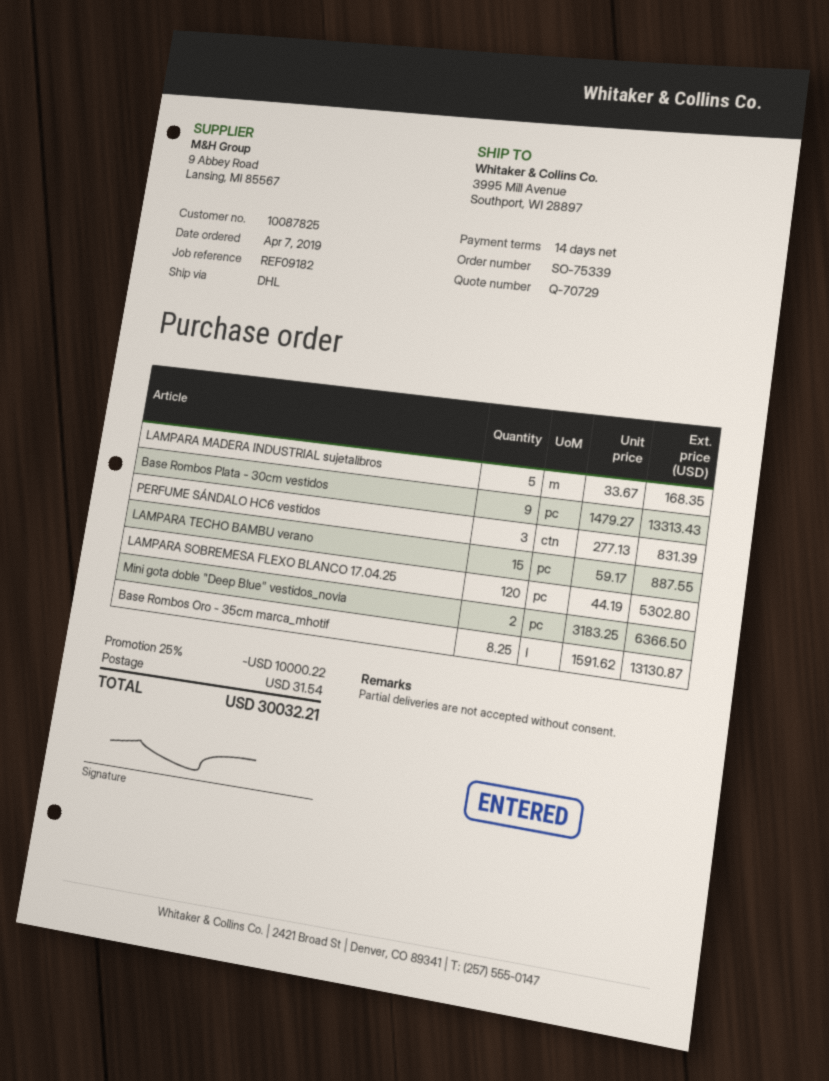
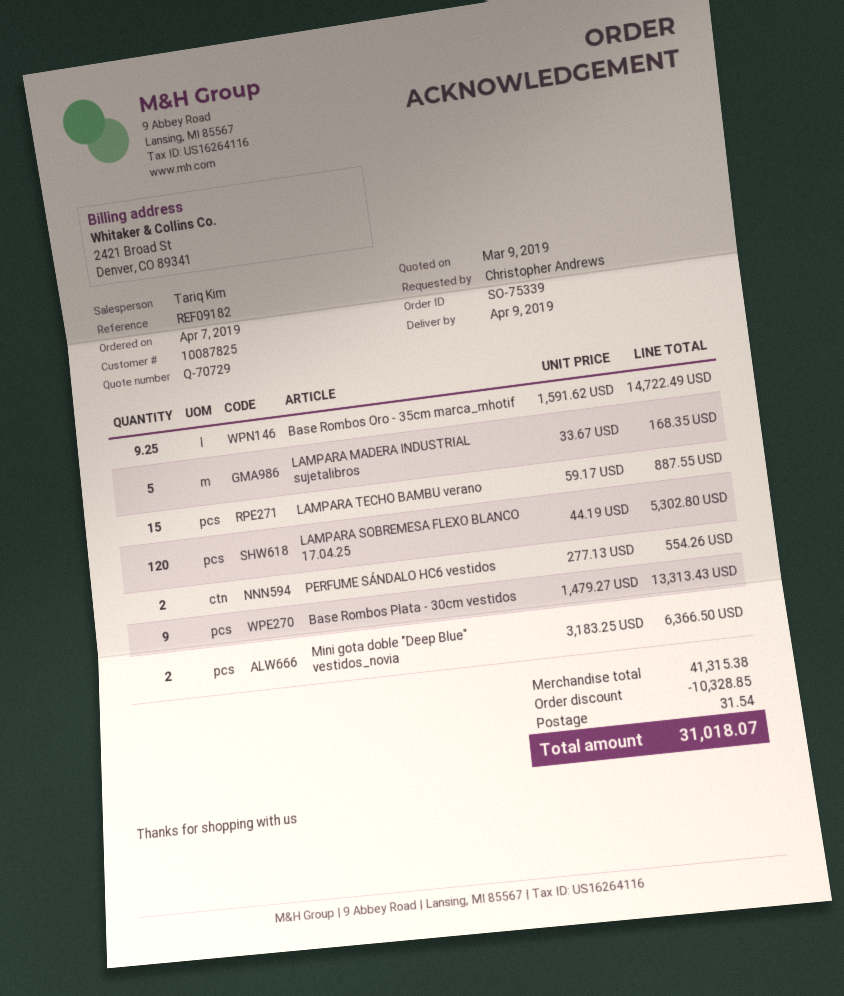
PERFUME SÁNDALO HC6 vestidos: 3 x 277.13 = 831.39 -> 2 x 277.13 = 554.26
Base Rombos Oro - 35cm marca_mhotif: 8.25 x 1591.62 = 13130.87 -> 9.25 x 1591.62 = 14722.49
discount: 10000.22 -> 10328.85
total: 30032.21 -> 31018.07

